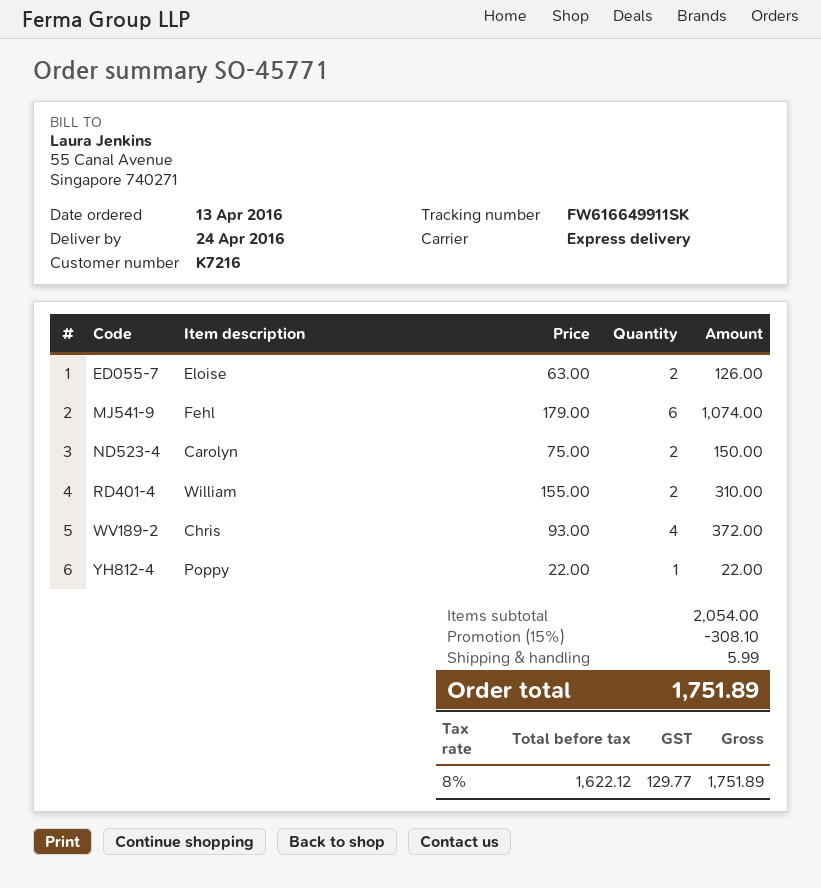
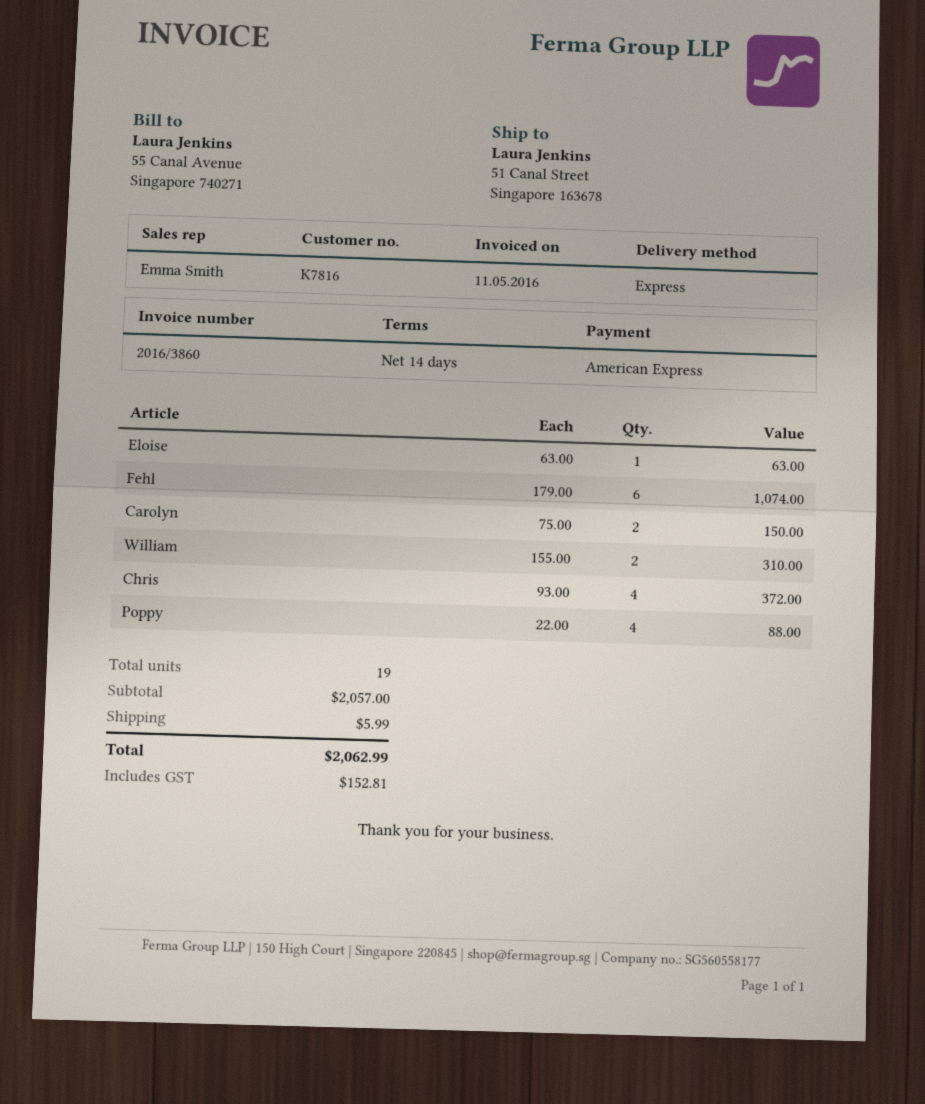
customer number: K7216 -> K7816
Eloise: 2 x 63.00 = 126.00 -> 1 x 63.00 = 63.00
Poppy: 1 x 22.00 = 22.00 -> 4 x 22.00 = 88.00
subtotal: 2054.00 -> 2057.00
discount: 15% = 308.10 -> none
tax: 129.77 -> 152.81
total: 1751.89 -> 2062.99

